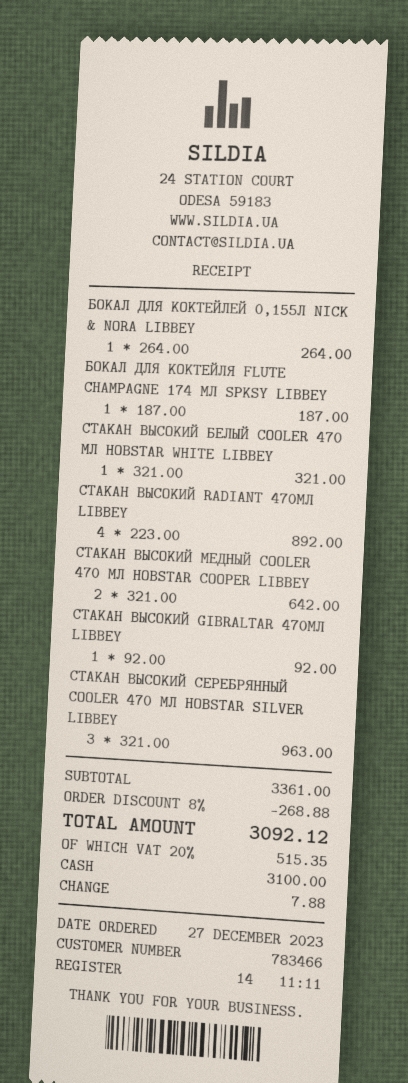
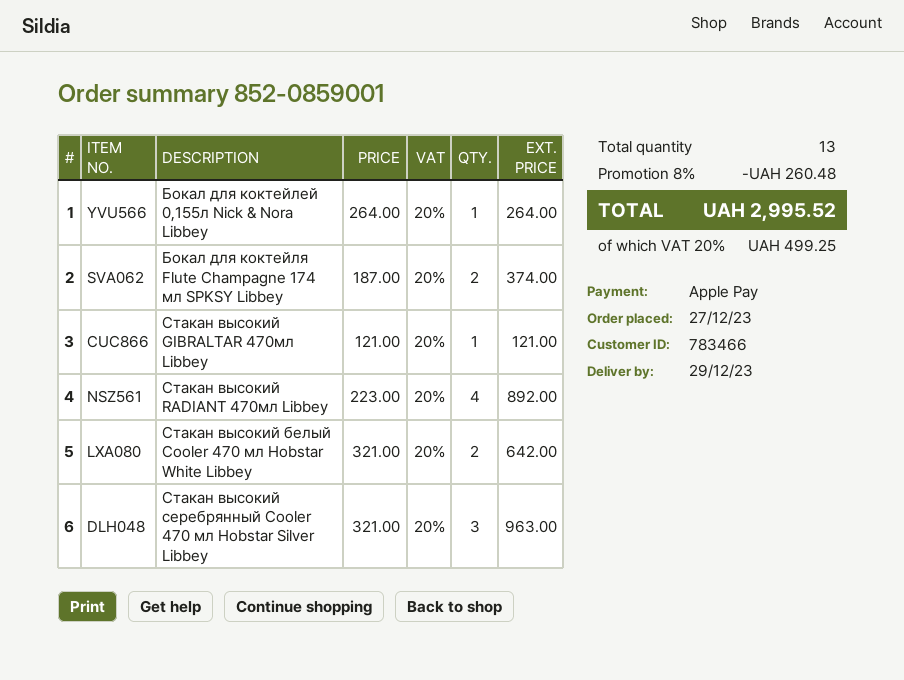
payment method: cash -> Apple Pay
БОКАЛ ДЛЯ КОКТЕЙЛЯ FLUTE CHAMPAGNE 174 МЛ SPKSY LIBBEY: 1 x 187.00 = 187.00 -> 2 x 187.00 = 374.00
СТАКАН ВЫСОКИЙ БЕЛЫЙ COOLER 470 МЛ HOBSTAR WHITE LIBBEY: 1 x 321.00 = 321.00 -> 2 x 321.00 = 642.00
СТАКАН ВЫСОКИЙ МЕДНЫЙ COOLER 470 МЛ HOBSTAR COOPER LIBBEY: 2 x 321.00 = 642.00 -> none
СТАКАН ВЫСОКИЙ GIBRALTAR 470МЛ LIBBEY: 1 x 92.00 = 92.00 -> 1 x 121.00 = 121.00
discount: 8% = 268.88 -> 8% = 260.48
tax: 20% = 515.35 -> 20% = 499.25
total: 3092.12 -> 2995.52

